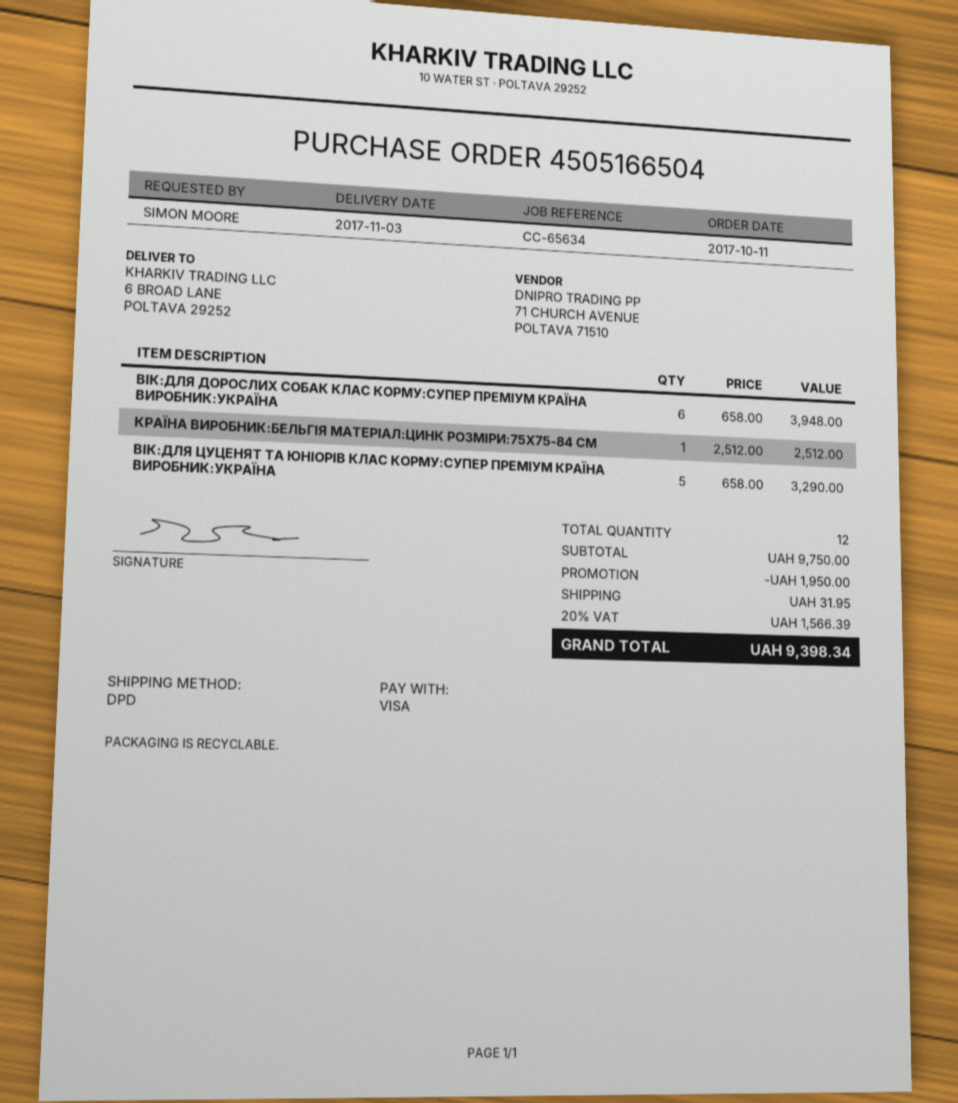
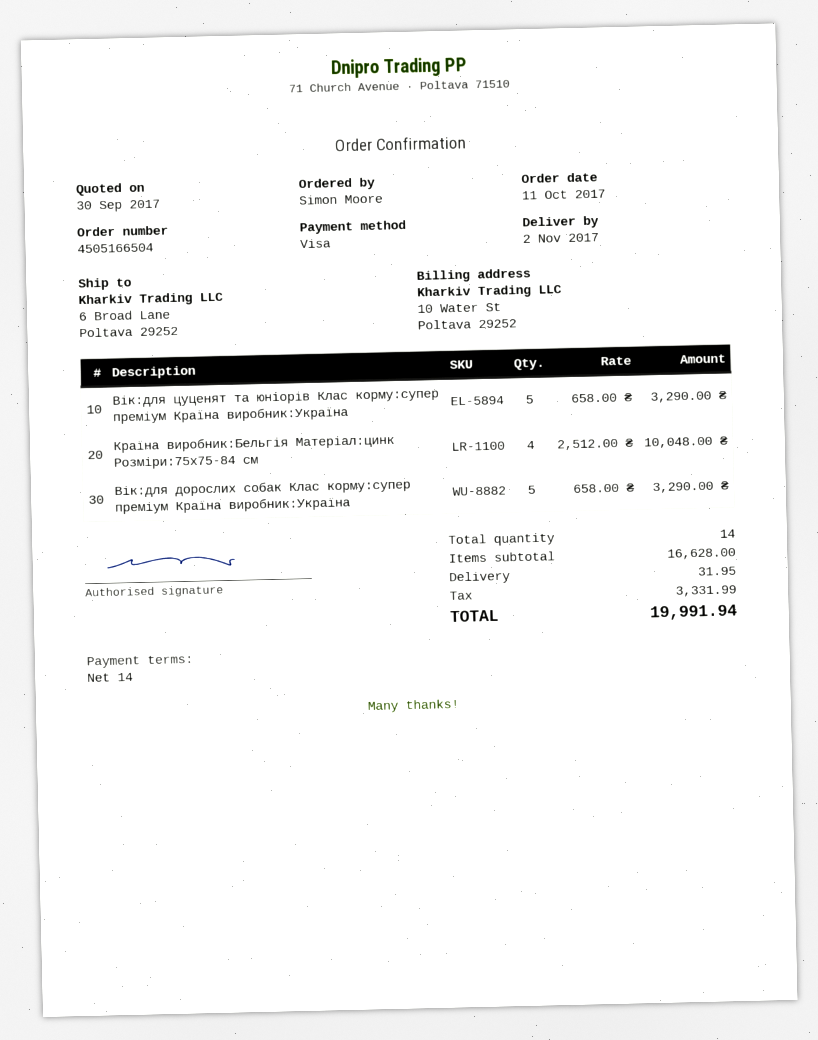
delivery date: 2017-11-03 -> 2017-11-02
ВІК:ДЛЯ ДОРОСЛИХ СОБАК КЛАС КОРМУ:СУПЕР ПРЕМІУМ КРАЇНА ВИРОБНИК:УКРАЇНА: 6 x 658.00 = 3948.00 -> 5 x 658.00 = 3290.00
КРАЇНА ВИРОБНИК:БЕЛЬГІЯ МАТЕРІАЛ:ЦИНК РОЗМІРИ:75Х75-84 СМ: 1 x 2512.00 = 2512.00 -> 4 x 2512.00 = 10048.00
total quantity: 12 -> 14
subtotal: 9750.00 -> 16628.00
discount: 1950.00 -> none
tax: 1566.39 -> 3331.99
total: 9398.34 -> 19991.94

